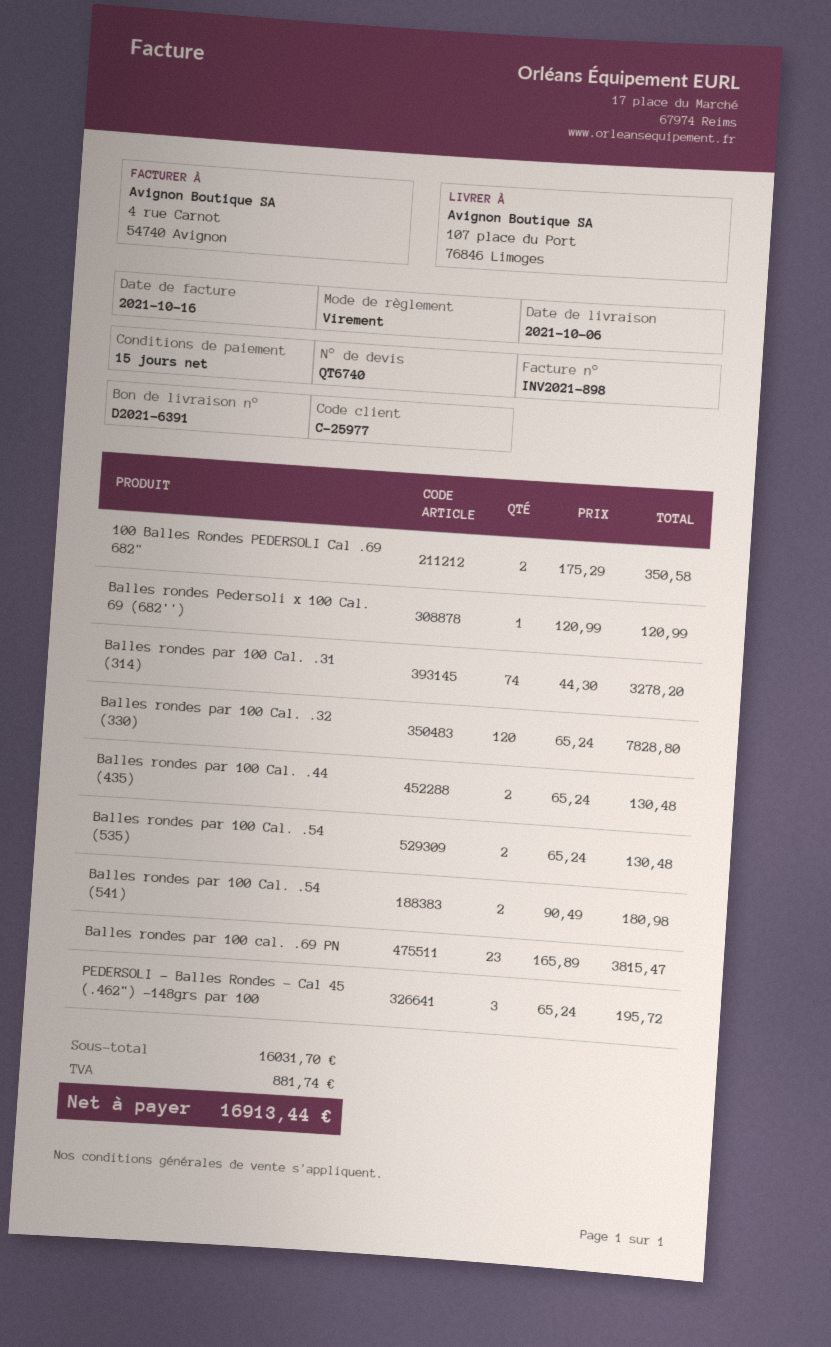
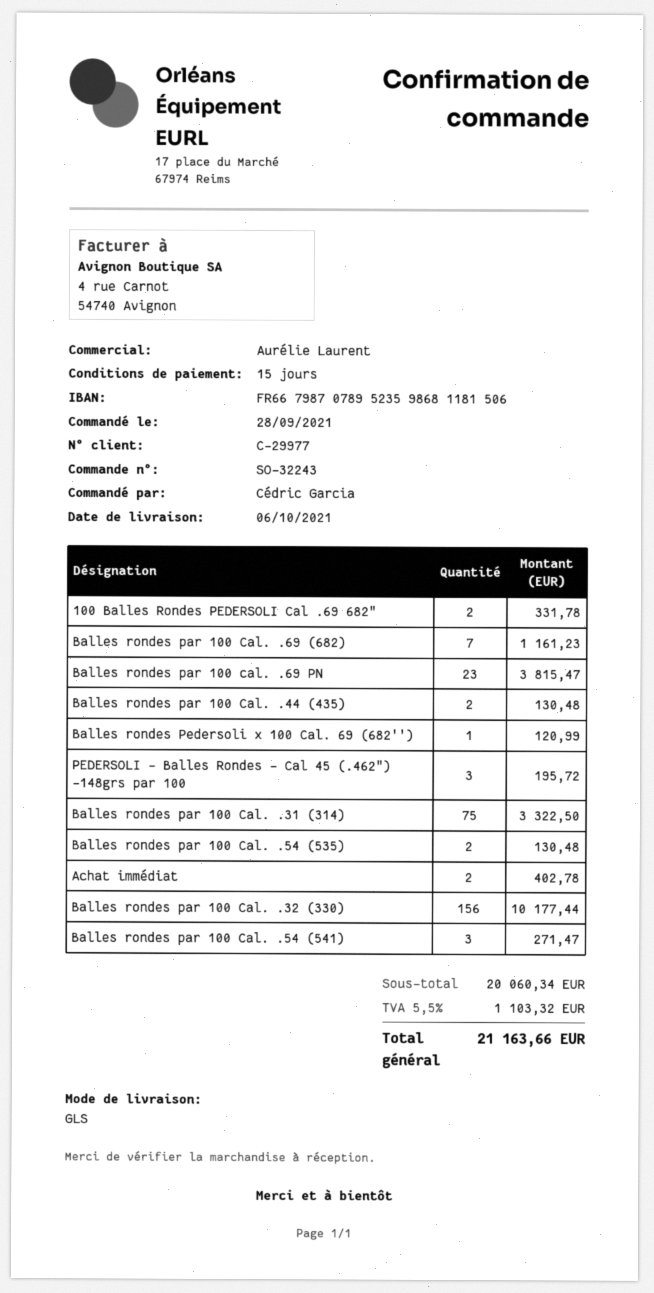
customer number: C-25977 -> C-29977
100 Balles Rondes PEDERSOLI Cal .69 682": 2 for 350.58 -> 2 for 331.78
Balles rondes par 100 Cal. .31 (314): 74 for 3278.20 -> 75 for 3322.50
Balles rondes par 100 Cal. .32 (330): 120 for 7828.80 -> 156 for 10177.44
Balles rondes par 100 Cal. .54 (541): 2 for 180.98 -> 3 for 271.47
Balles rondes par 100 Cal. .69 (682): none -> 7 for 1161.23
Achat immédiat: none -> 2 for 402.78
subtotal: 16031.70 -> 20060.34
tax: 881.74 -> 1103.32
total: 16913.44 -> 21163.66

